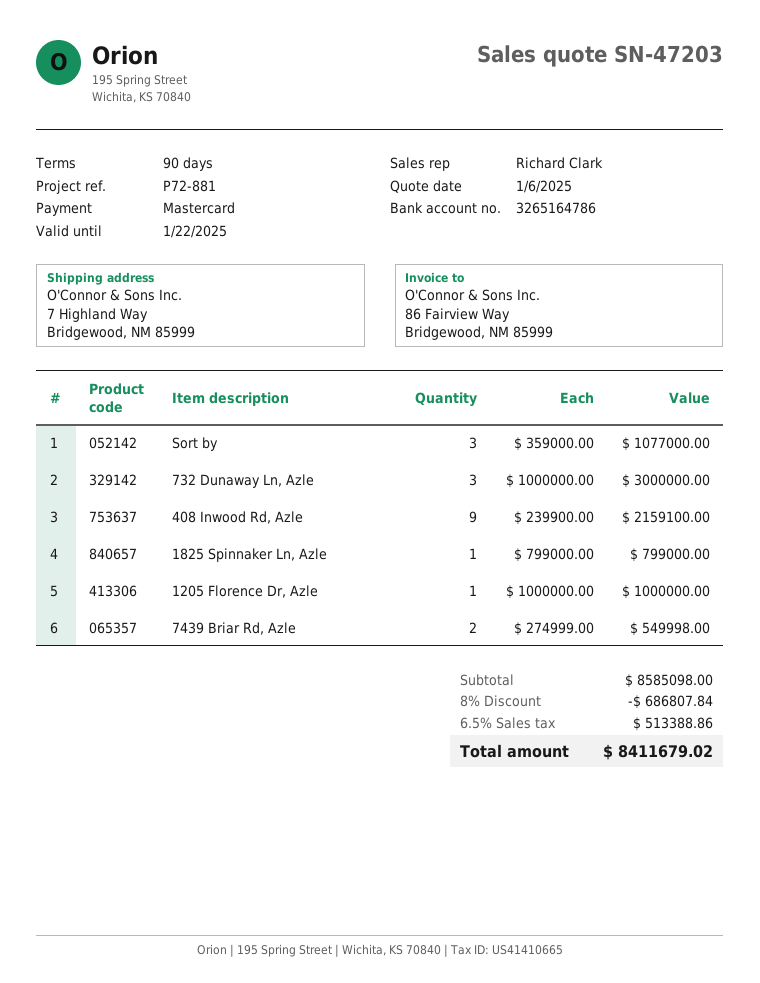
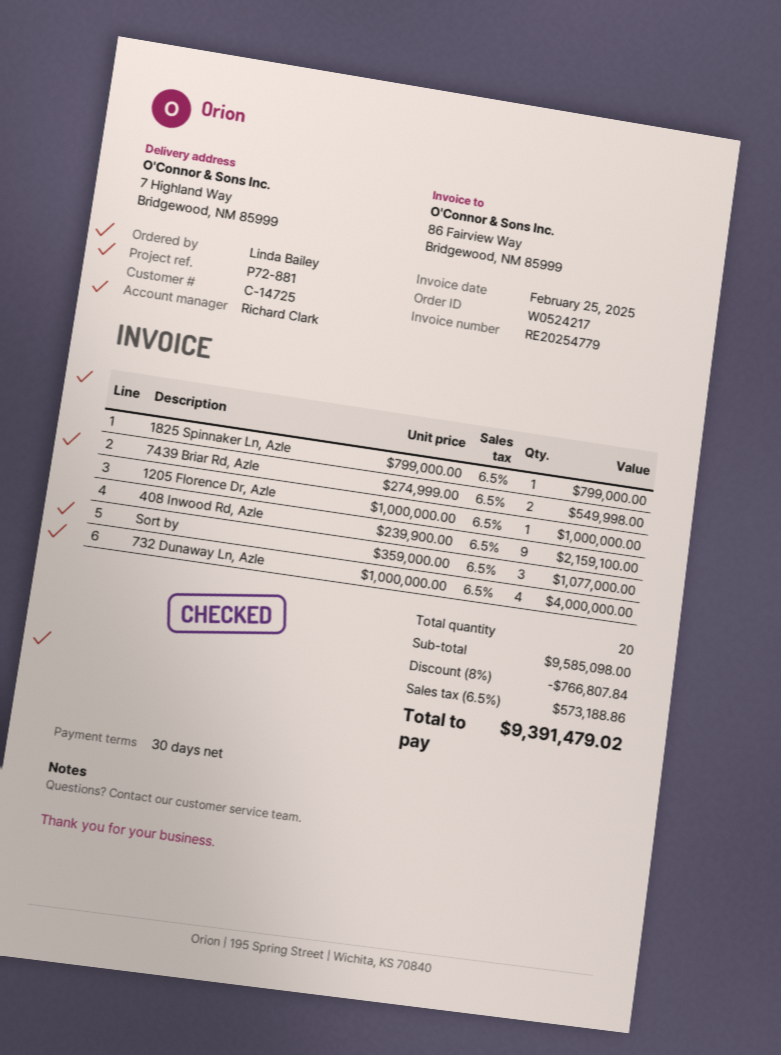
payment terms: 90 days -> 30 days
732 Dunaway Ln, Azle: 3 x 1000000.00 = 3000000.00 -> 4 x 1000000.00 = 4000000.00
subtotal: 8585098.00 -> 9585098.00
discount: 8% = 686807.84 -> 8% = 766807.84
tax: 6.5% = 513388.86 -> 6.5% = 573188.86
total: 8411679.02 -> 9391479.02

